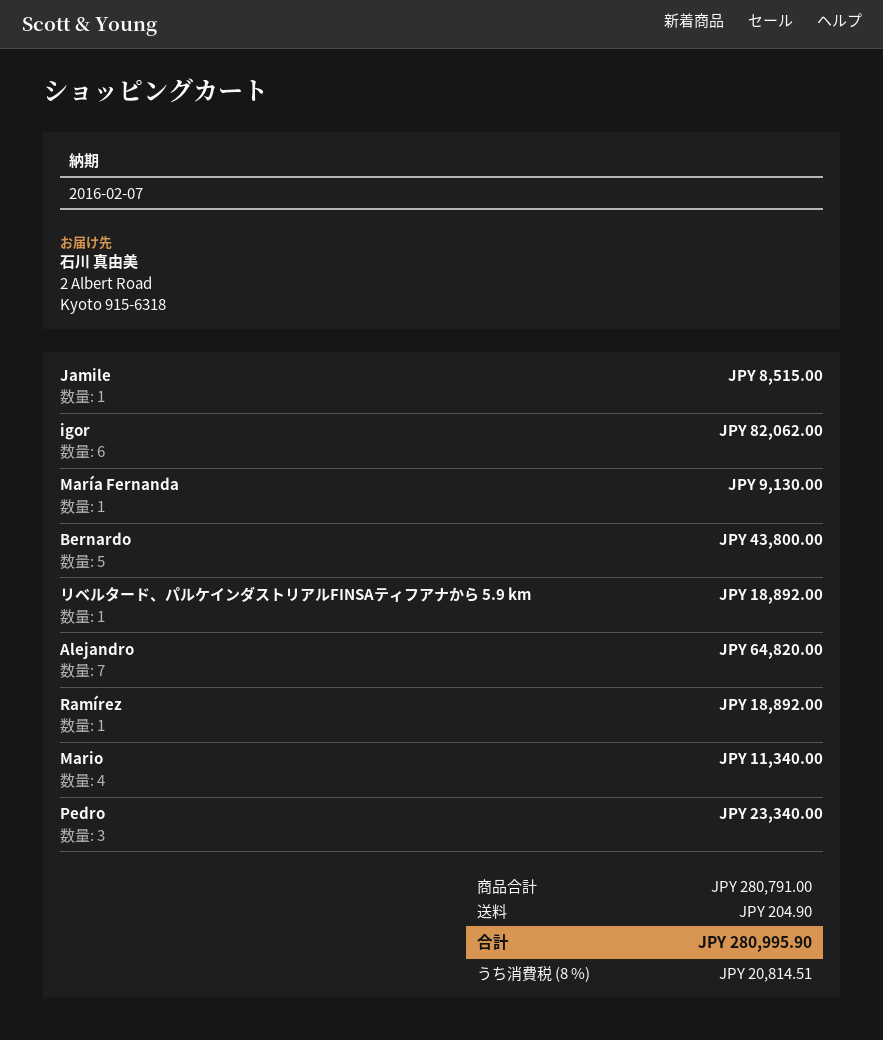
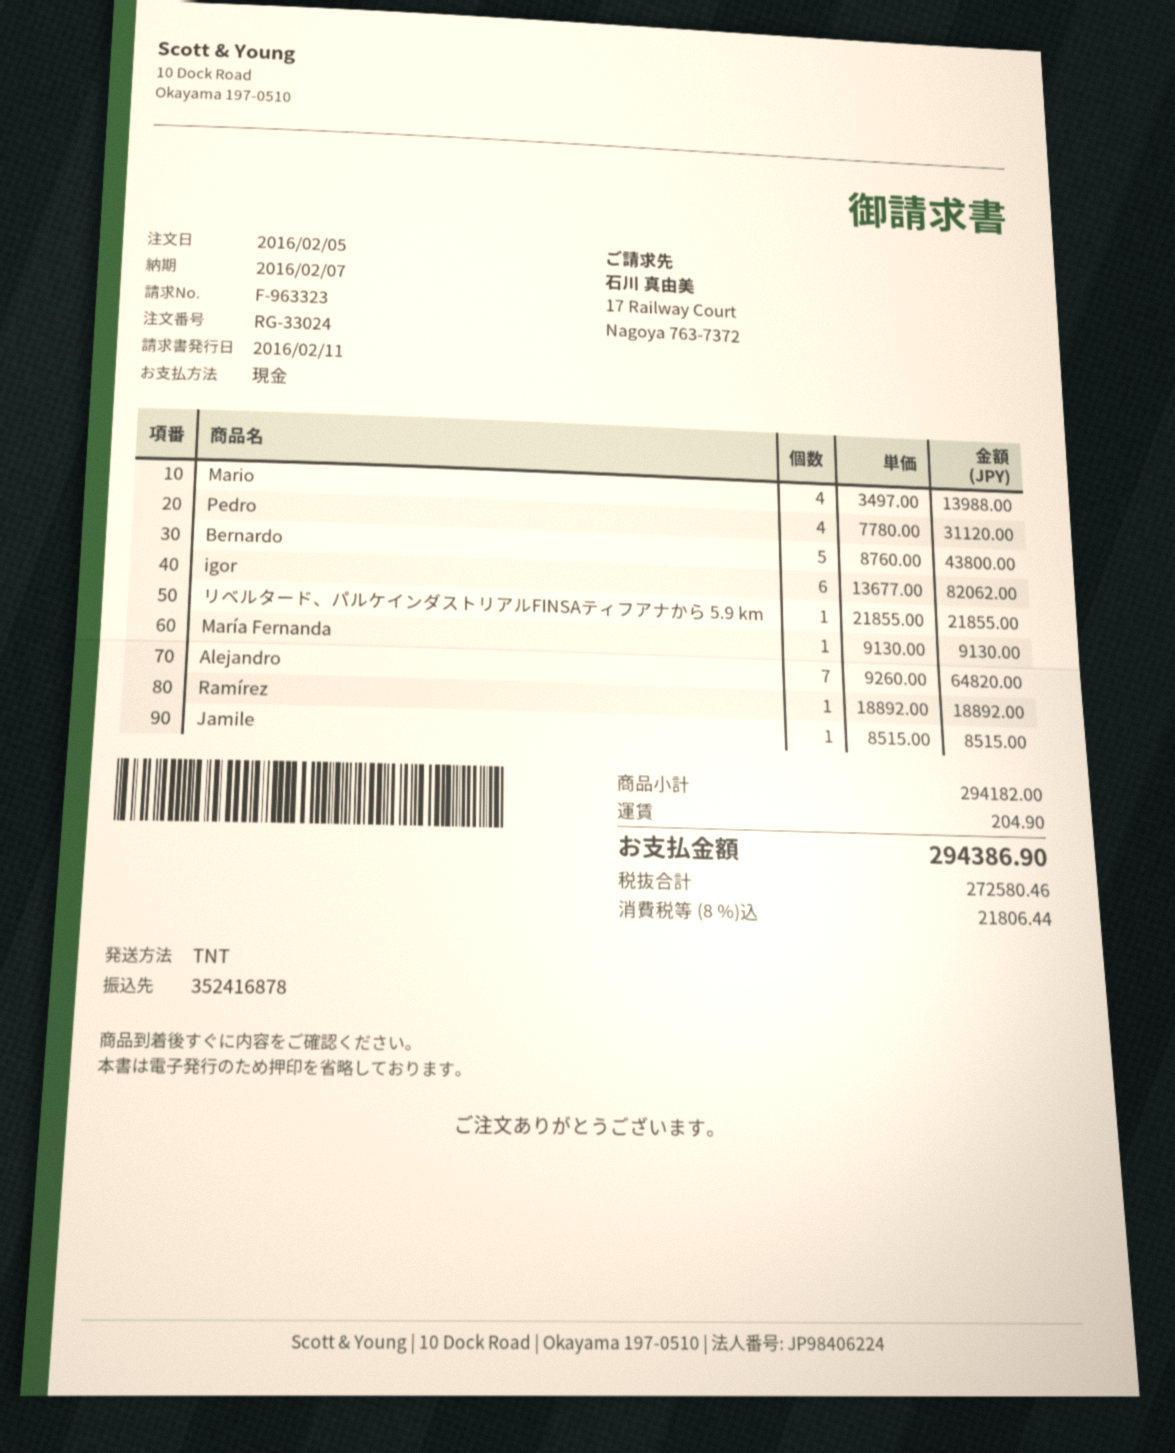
リベルタード、パルケインダストリアルFINSAティフアナから 5.9 km: 1 for 18892.00 -> 1 for 21855.00
Mario: 4 for 11340.00 -> 4 for 13988.00
Pedro: 3 for 23340.00 -> 4 for 31120.00
subtotal: 280791.00 -> 294182.00
tax: 8% = 20814.51 -> 8% = 21806.44
total: 280995.90 -> 294386.90

